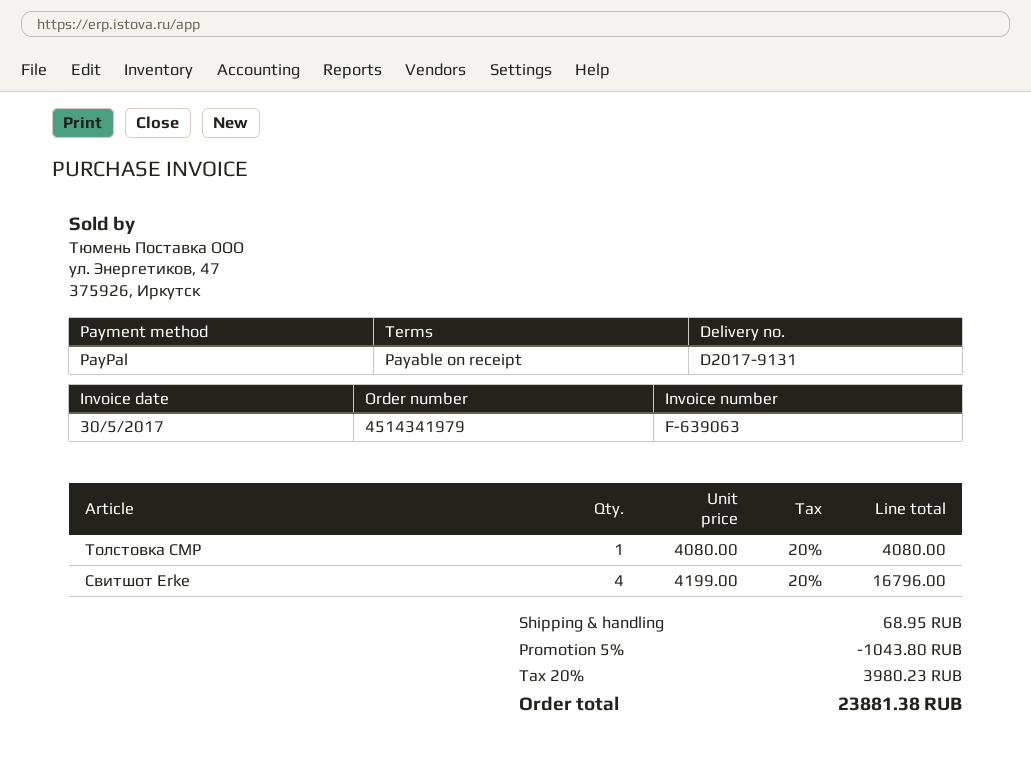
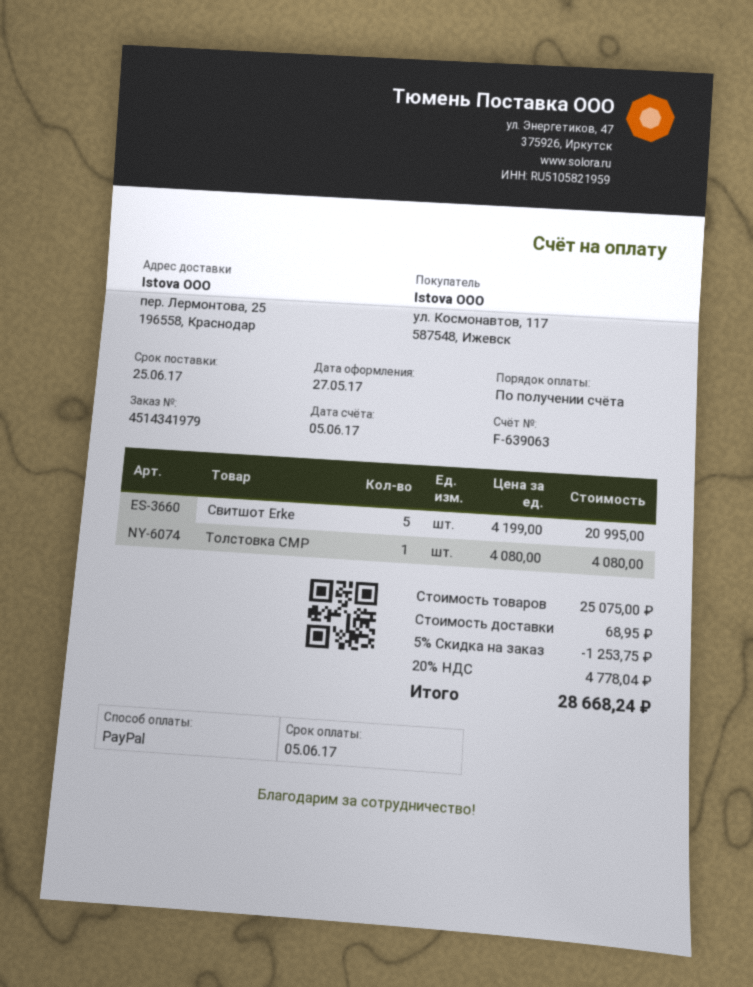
invoice date: 2017-05-30 -> 2017-06-05
Свитшот Erke: 4 x 4199.00 = 16796.00 -> 5 x 4199.00 = 20995.00
discount: 5% = 1043.80 -> 5% = 1253.75
tax: 20% = 3980.23 -> 20% = 4778.04
total: 23881.38 -> 28668.24

